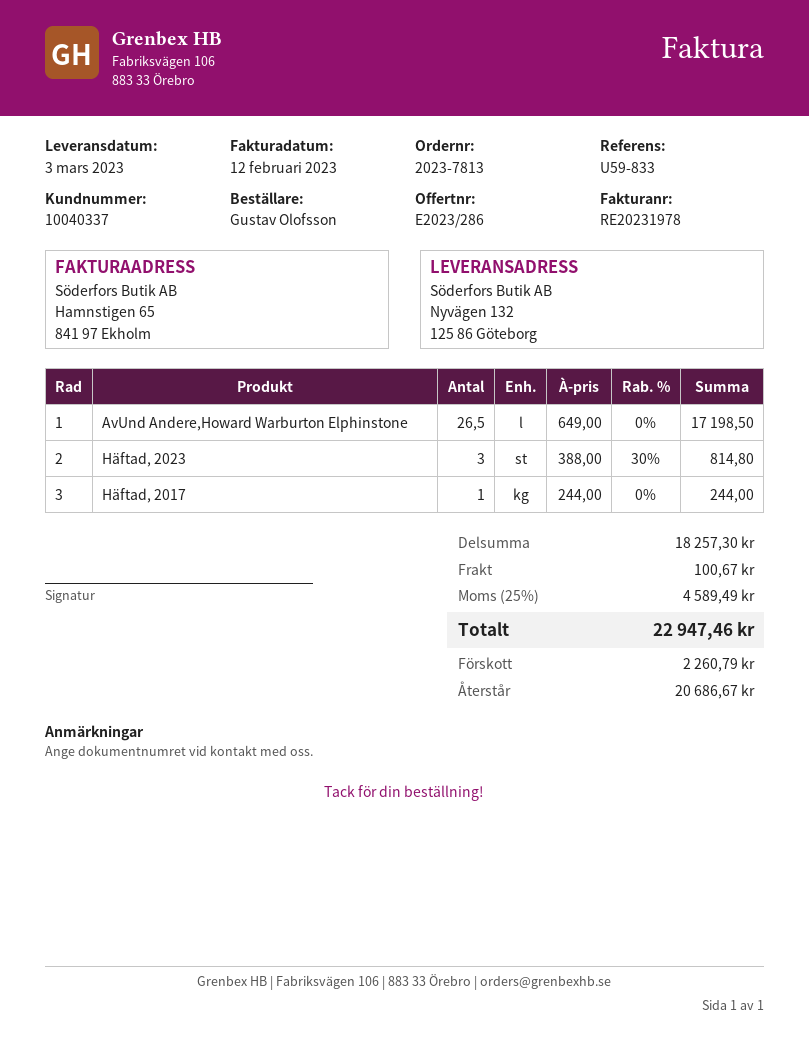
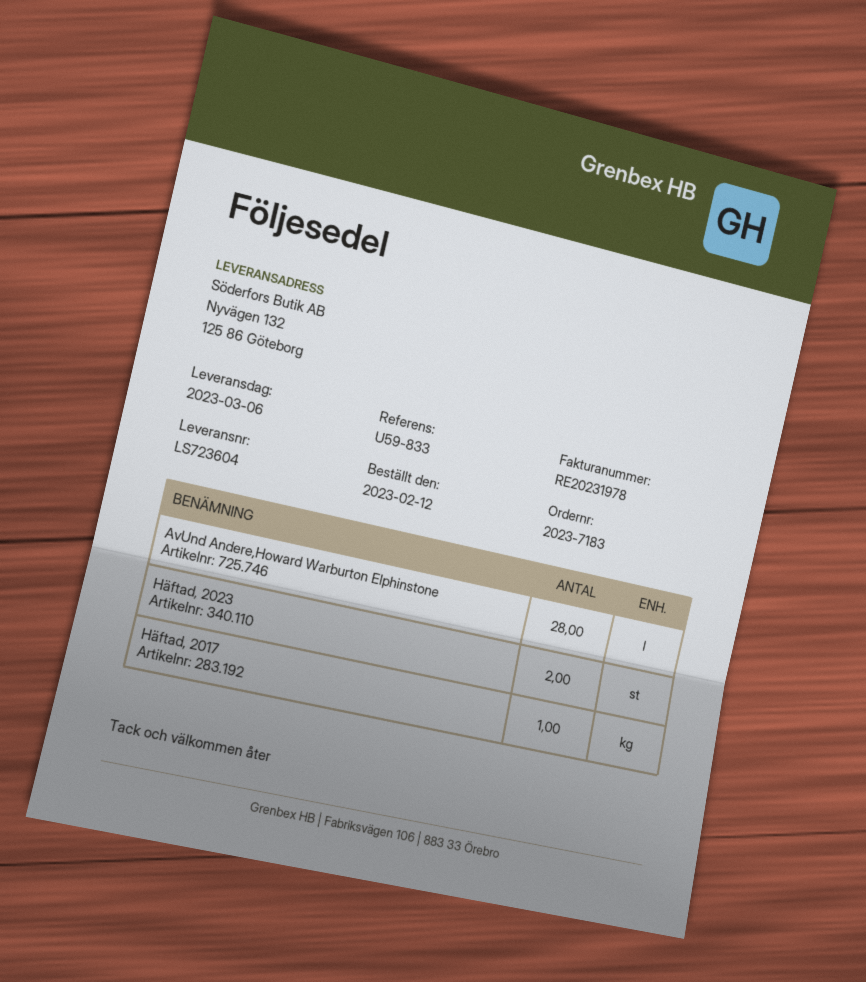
order number: 2023-7813 -> 2023-7183
delivery date: 2023-03-03 -> 2023-03-06
AvUnd Andere,Howard Warburton Elphinstone: 26.5 -> 28
Häftad, 2023: 3 -> 2

